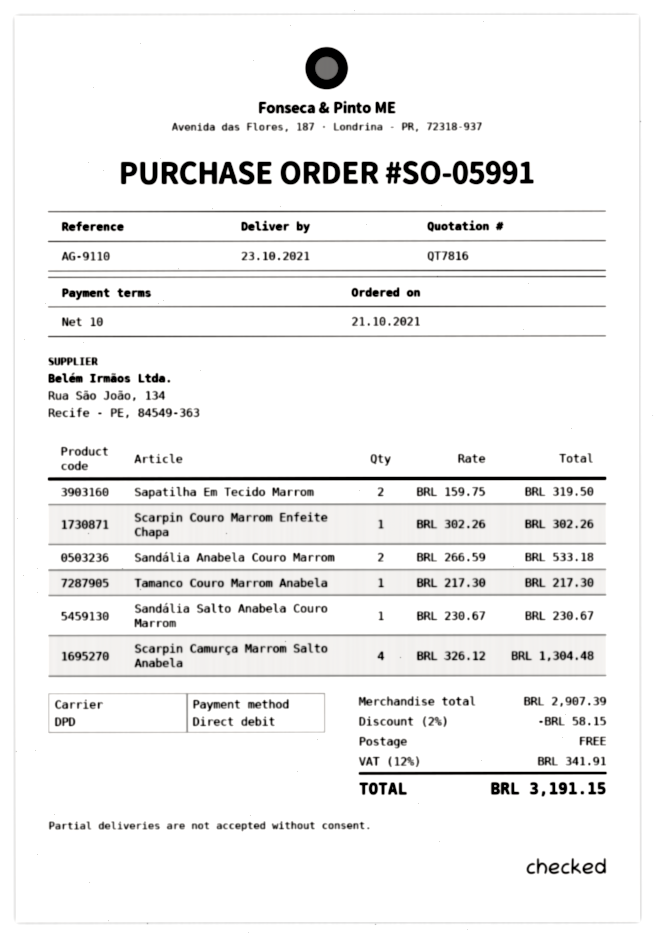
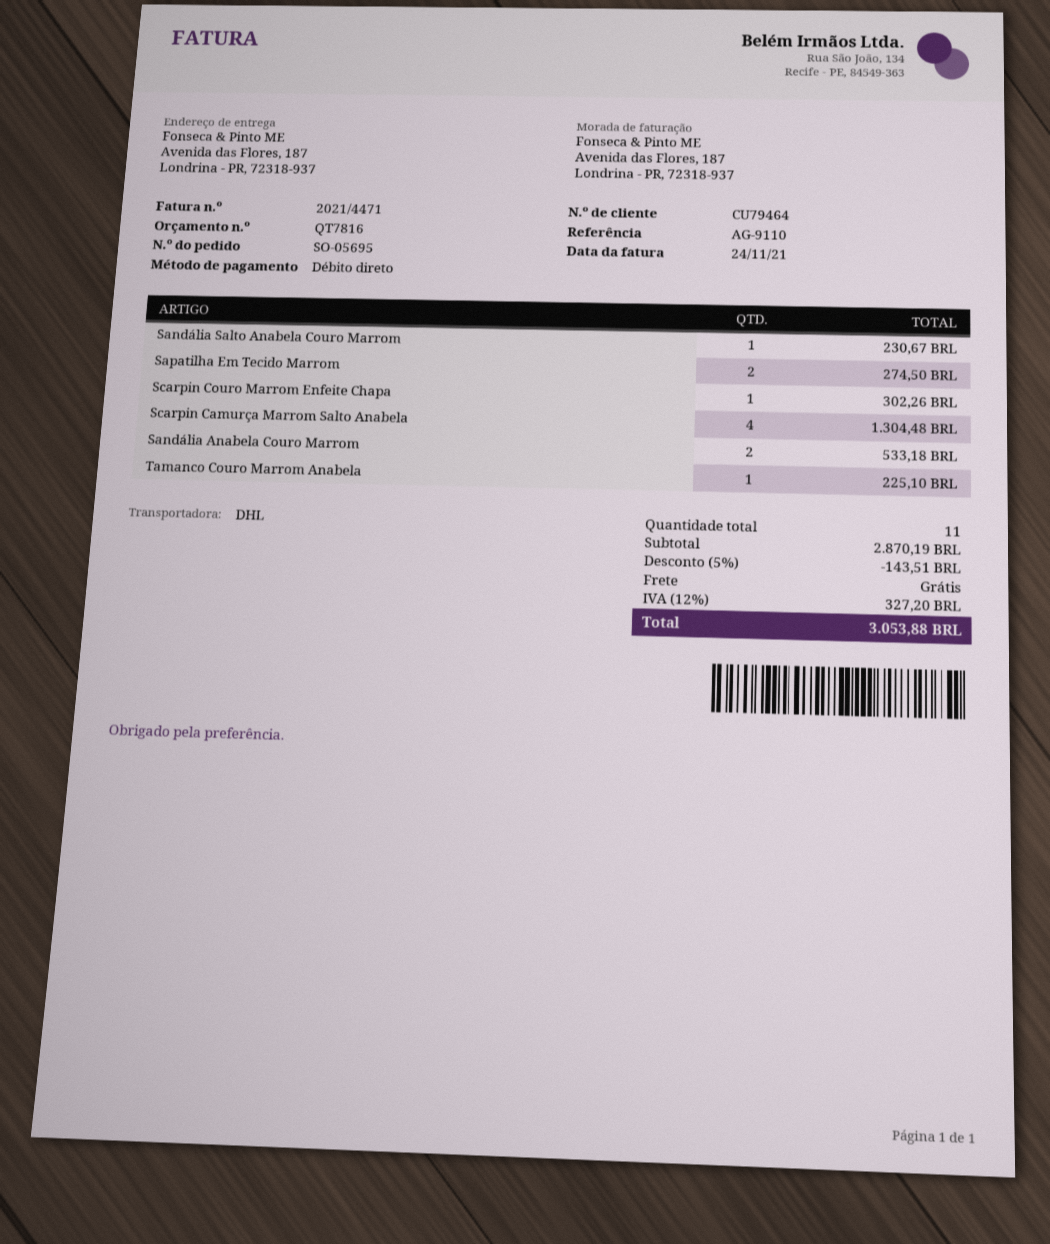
order number: SO-05991 -> SO-05695
shipping method: DPD -> DHL
Sapatilha Em Tecido Marrom: 2 for 319.50 -> 2 for 274.50
Tamanco Couro Marrom Anabela: 1 for 217.30 -> 1 for 225.10
subtotal: 2907.39 -> 2870.19
discount: 2% = 58.15 -> 5% = 143.51
tax: 12% = 341.91 -> 12% = 327.20
total: 3191.15 -> 3053.88

